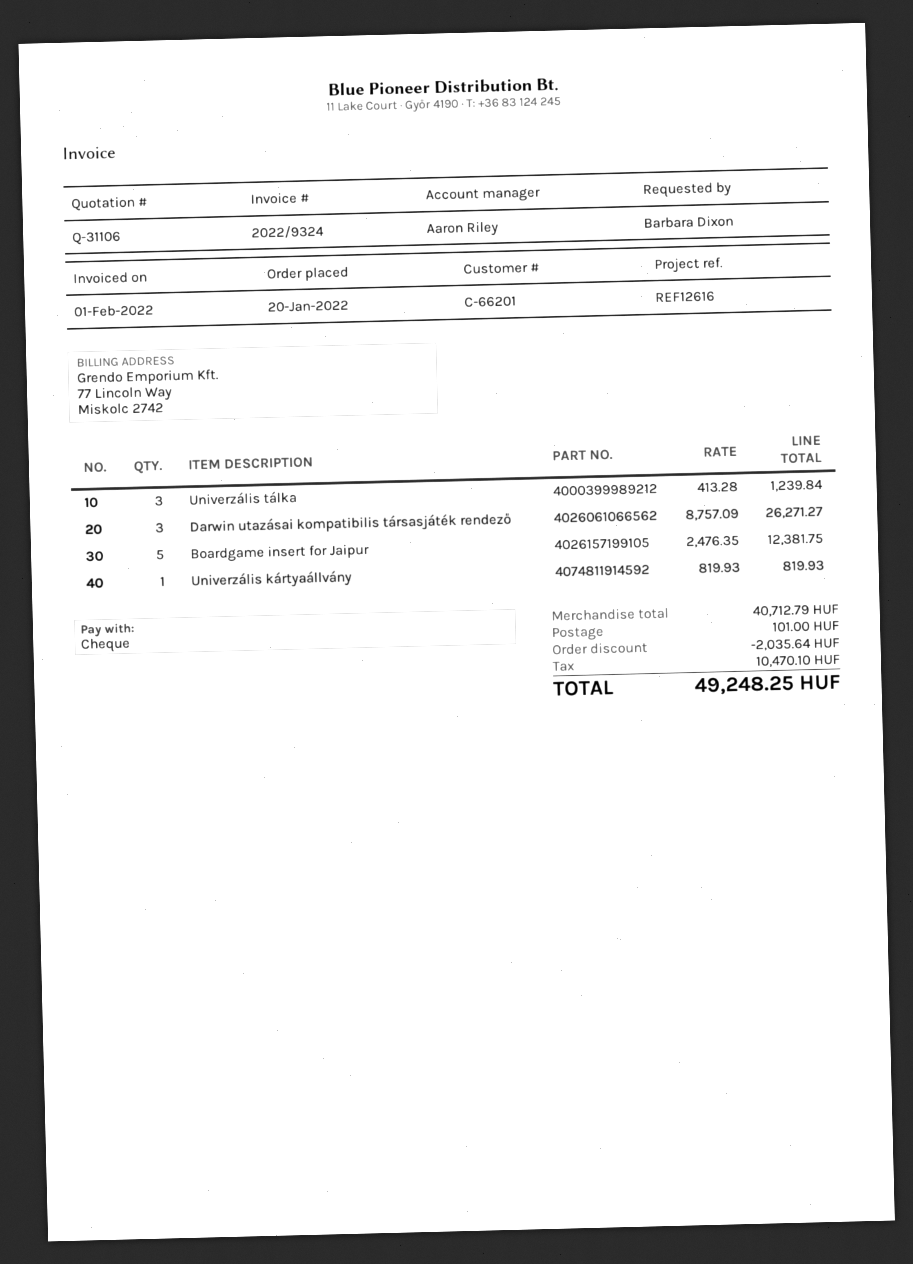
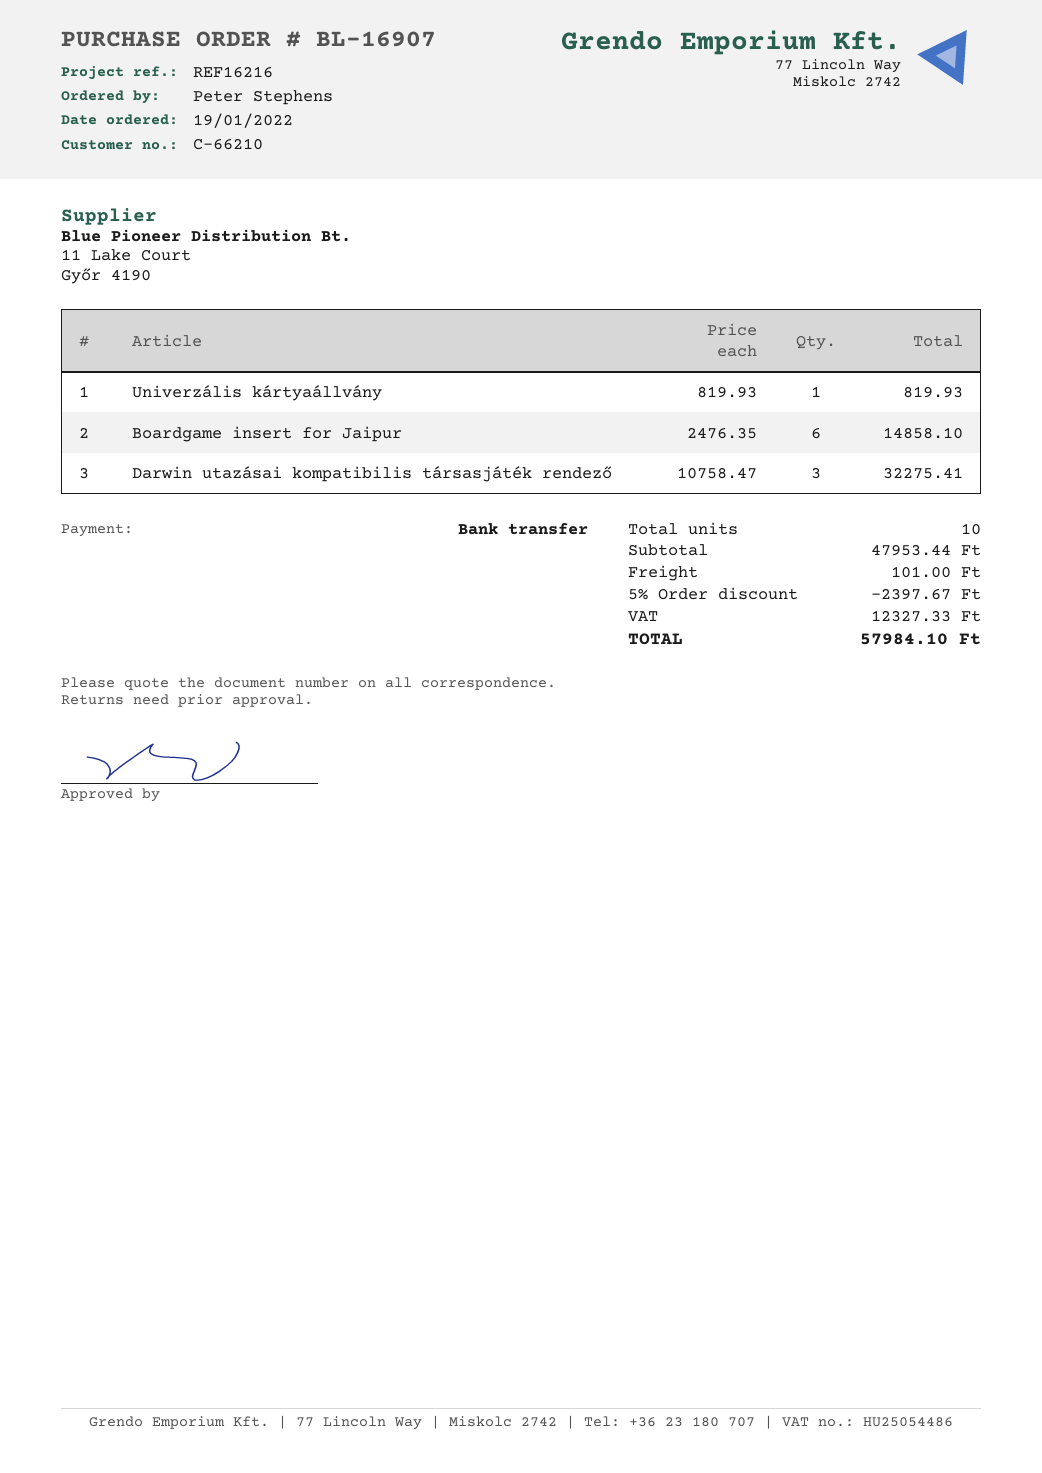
order date: 2022-01-20 -> 2022-01-19
customer number: C-66201 -> C-66210
reference: REF12616 -> REF16216
ordered by: Barbara Dixon -> Peter Stephens
payment method: cheque -> bank transfer
Univerzális tálka: 3 x 413.28 = 1239.84 -> none
Darwin utazásai kompatibilis társasjáték rendező: 3 x 8757.09 = 26271.27 -> 3 x 10758.47 = 32275.41
Boardgame insert for Jaipur: 5 x 2476.35 = 12381.75 -> 6 x 2476.35 = 14858.10
subtotal: 40712.79 -> 47953.44
discount: 2035.64 -> 2397.67
tax: 10470.10 -> 12327.33
total: 49248.25 -> 57984.10

